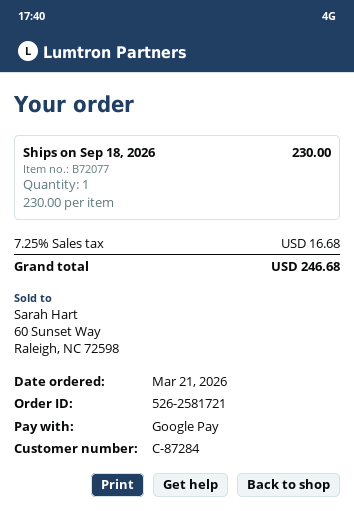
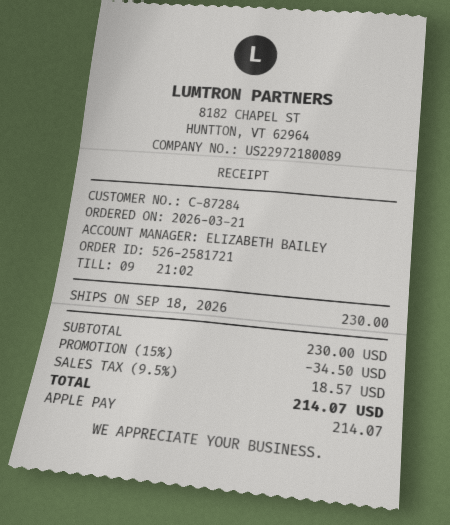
payment method: Google Pay -> Apple Pay
discount: none -> 15% = 34.50
tax: 7.25% = 16.68 -> 9.5% = 18.57
total: 246.68 -> 214.07

